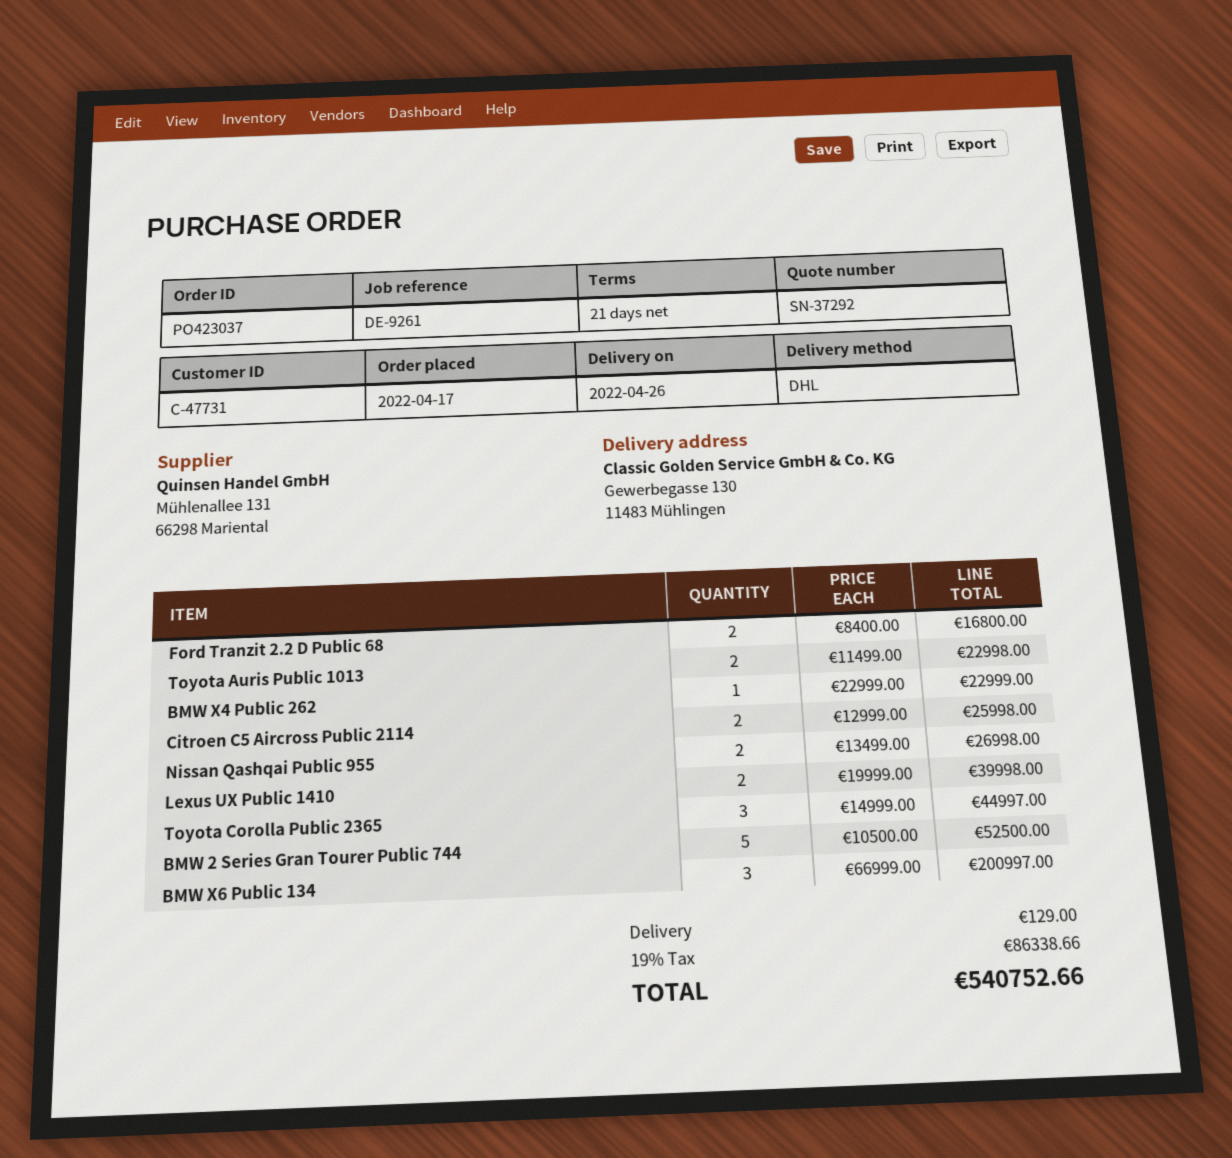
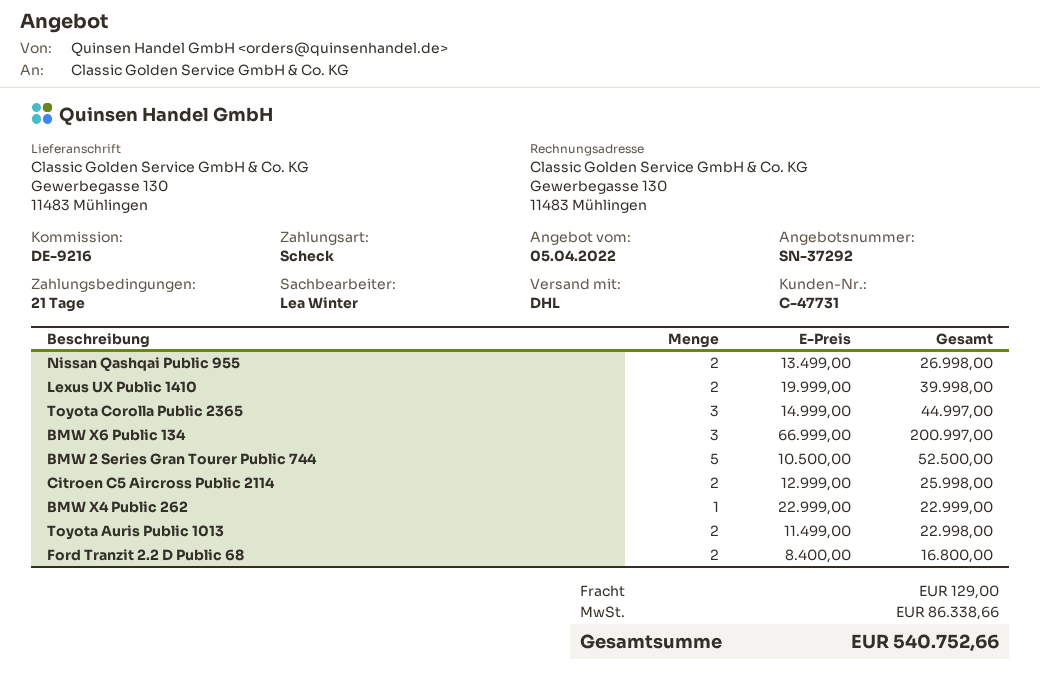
reference: DE-9261 -> DE-9216

